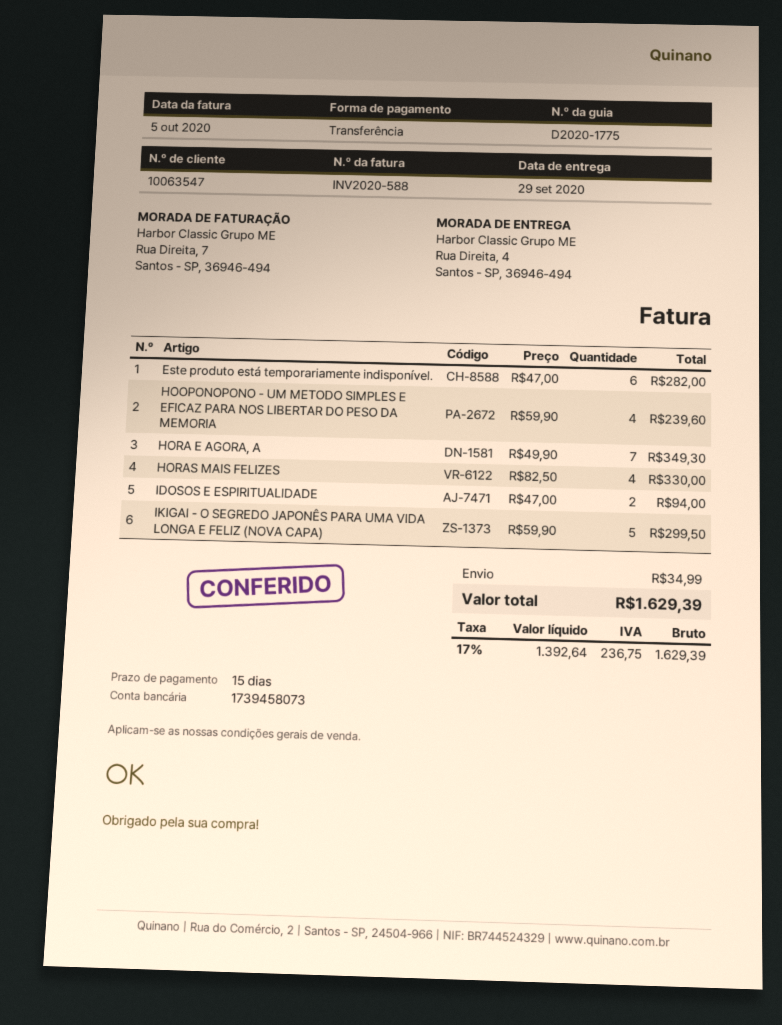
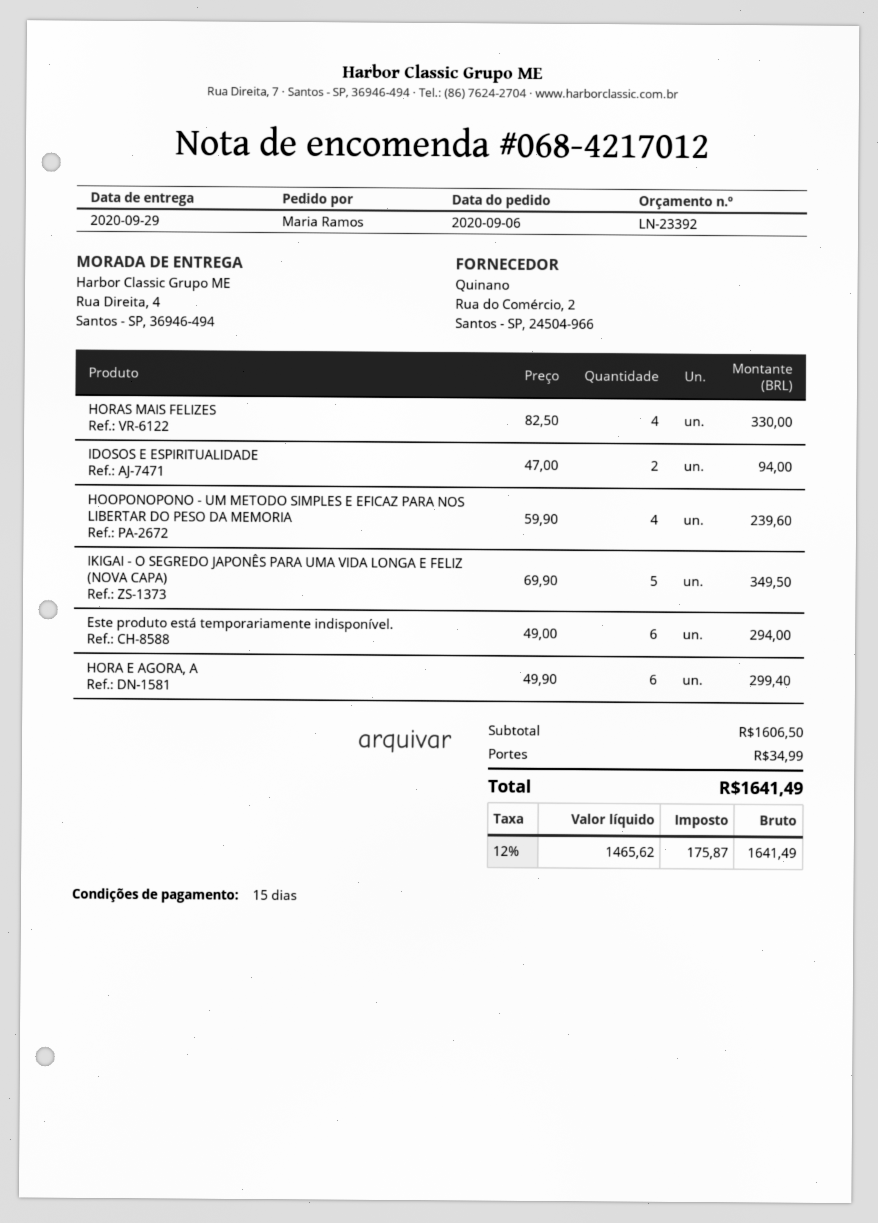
Este produto está temporariamente indisponível.: 6 x 47.00 = 282.00 -> 6 x 49.00 = 294.00
HORA E AGORA, A: 7 x 49.90 = 349.30 -> 6 x 49.90 = 299.40
IKIGAI - O SEGREDO JAPONÊS PARA UMA VIDA LONGA E FELIZ (NOVA CAPA): 5 x 59.90 = 299.50 -> 5 x 69.90 = 349.50
net: 1392.64 -> 1465.62
tax: 17% = 236.75 -> 12% = 175.87
total: 1629.39 -> 1641.49

